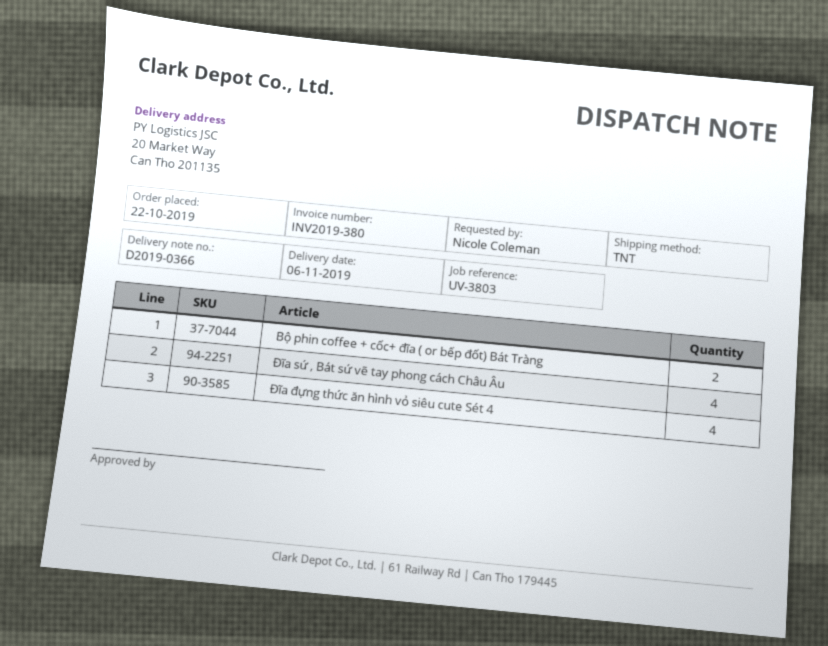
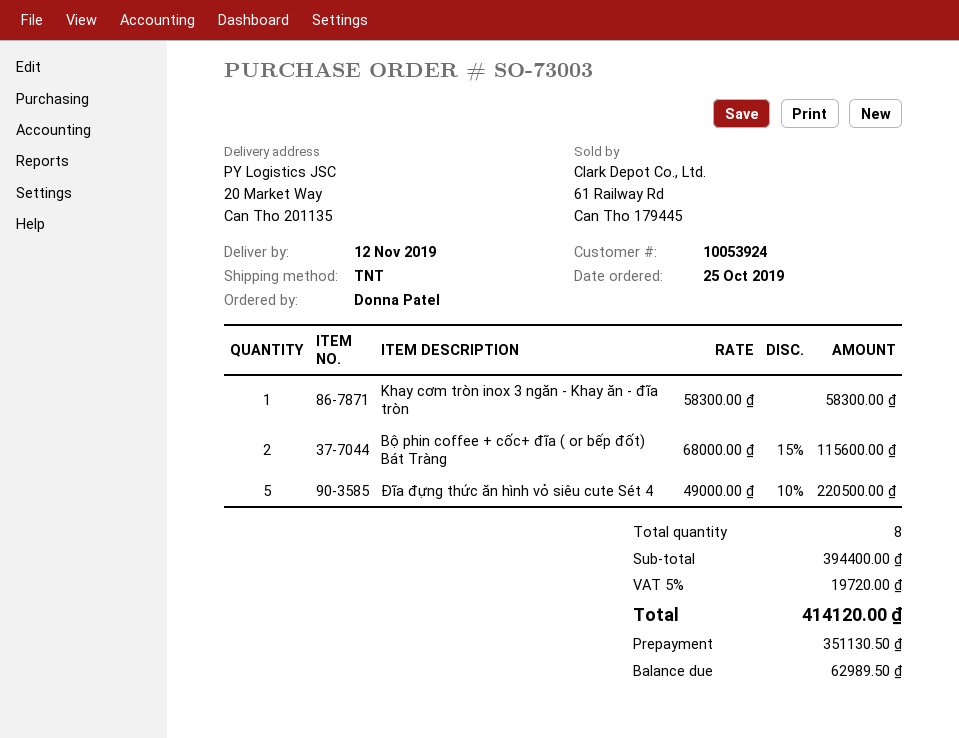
order date: 2019-10-22 -> 2019-10-25
delivery date: 2019-11-06 -> 2019-11-12
ordered by: Nicole Coleman -> Donna Patel
Đĩa sứ , Bát sứ vẽ tay phong cách Châu Âu: 4 -> none
Đĩa đựng thức ăn hình vỏ siêu cute Sét 4: 4 -> 5
Khay cơm tròn inox 3 ngăn - Khay ăn - đĩa tròn: none -> 1

